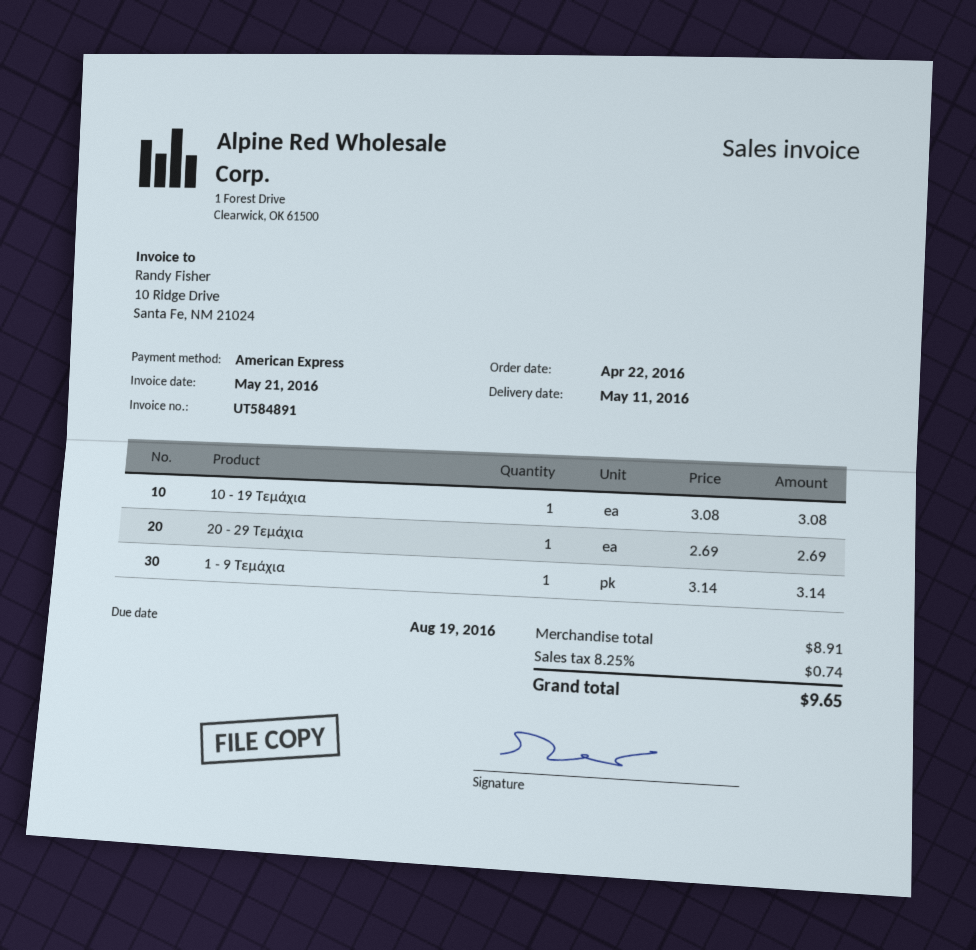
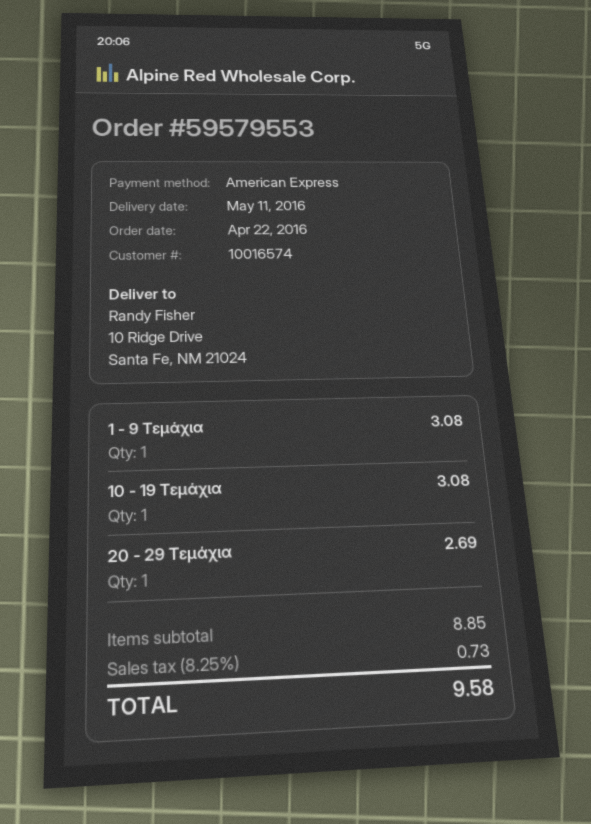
1 - 9 Τεμάχια: 1 for 3.14 -> 1 for 3.08
subtotal: 8.91 -> 8.85
tax: 8.25% = 0.74 -> 8.25% = 0.73
total: 9.65 -> 9.58

